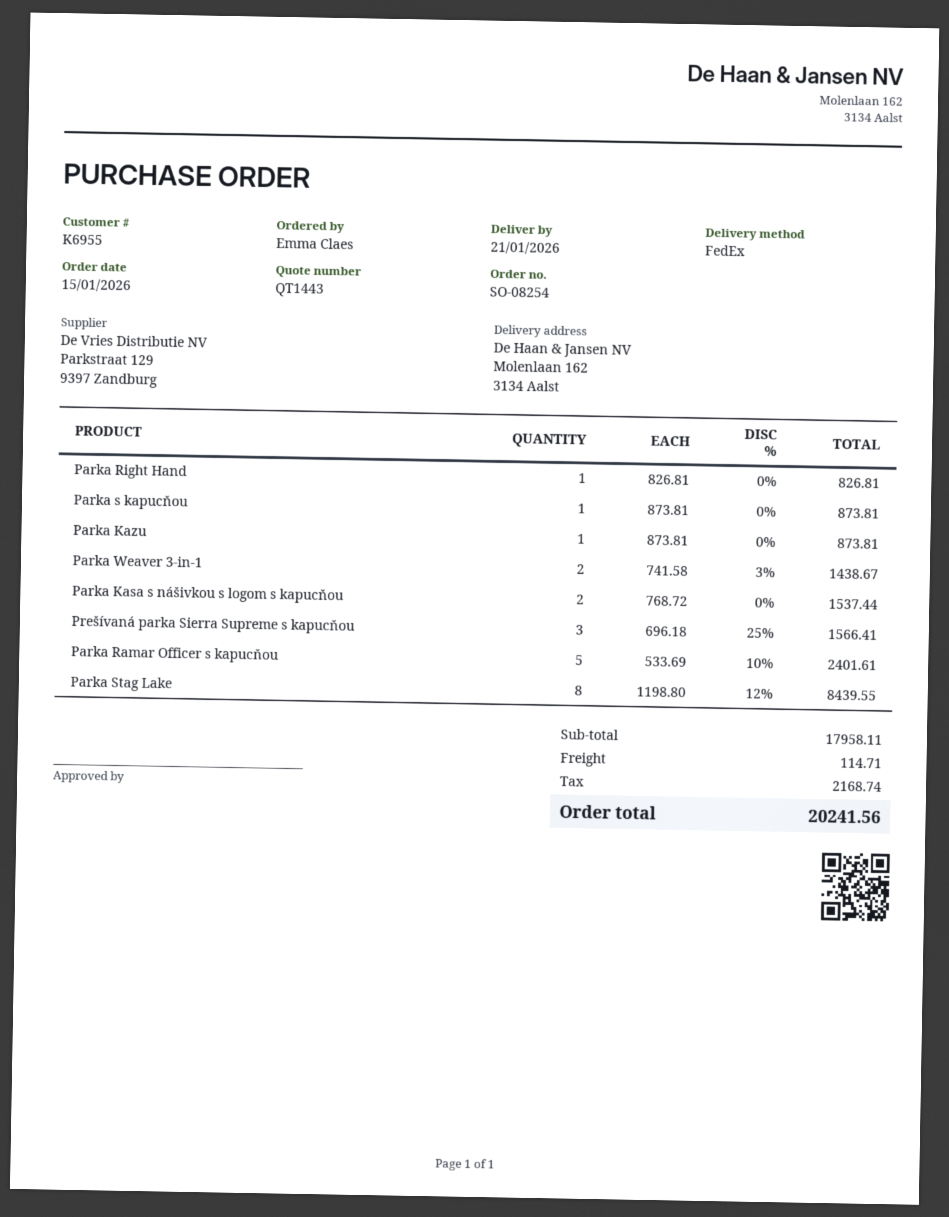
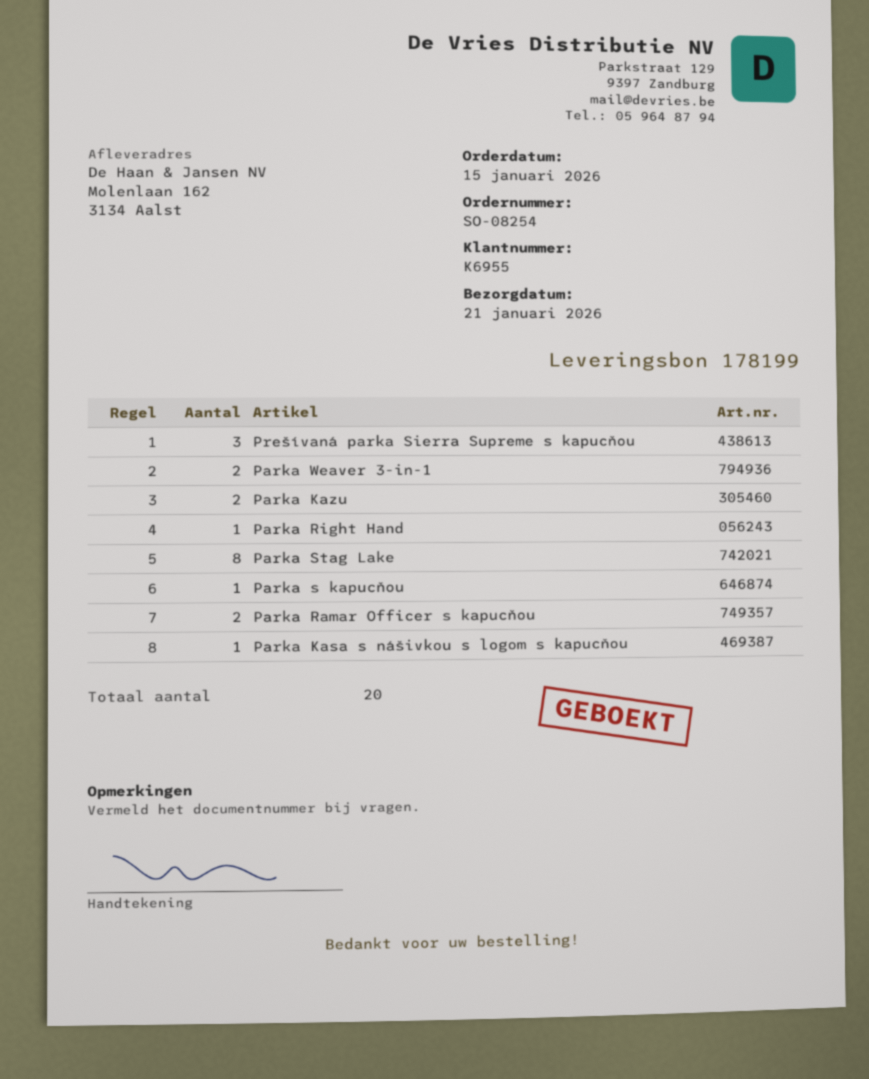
Parka Kazu: 1 -> 2
Parka Kasa s nášivkou s logom s kapucňou: 2 -> 1
Parka Ramar Officer s kapucňou: 5 -> 2

